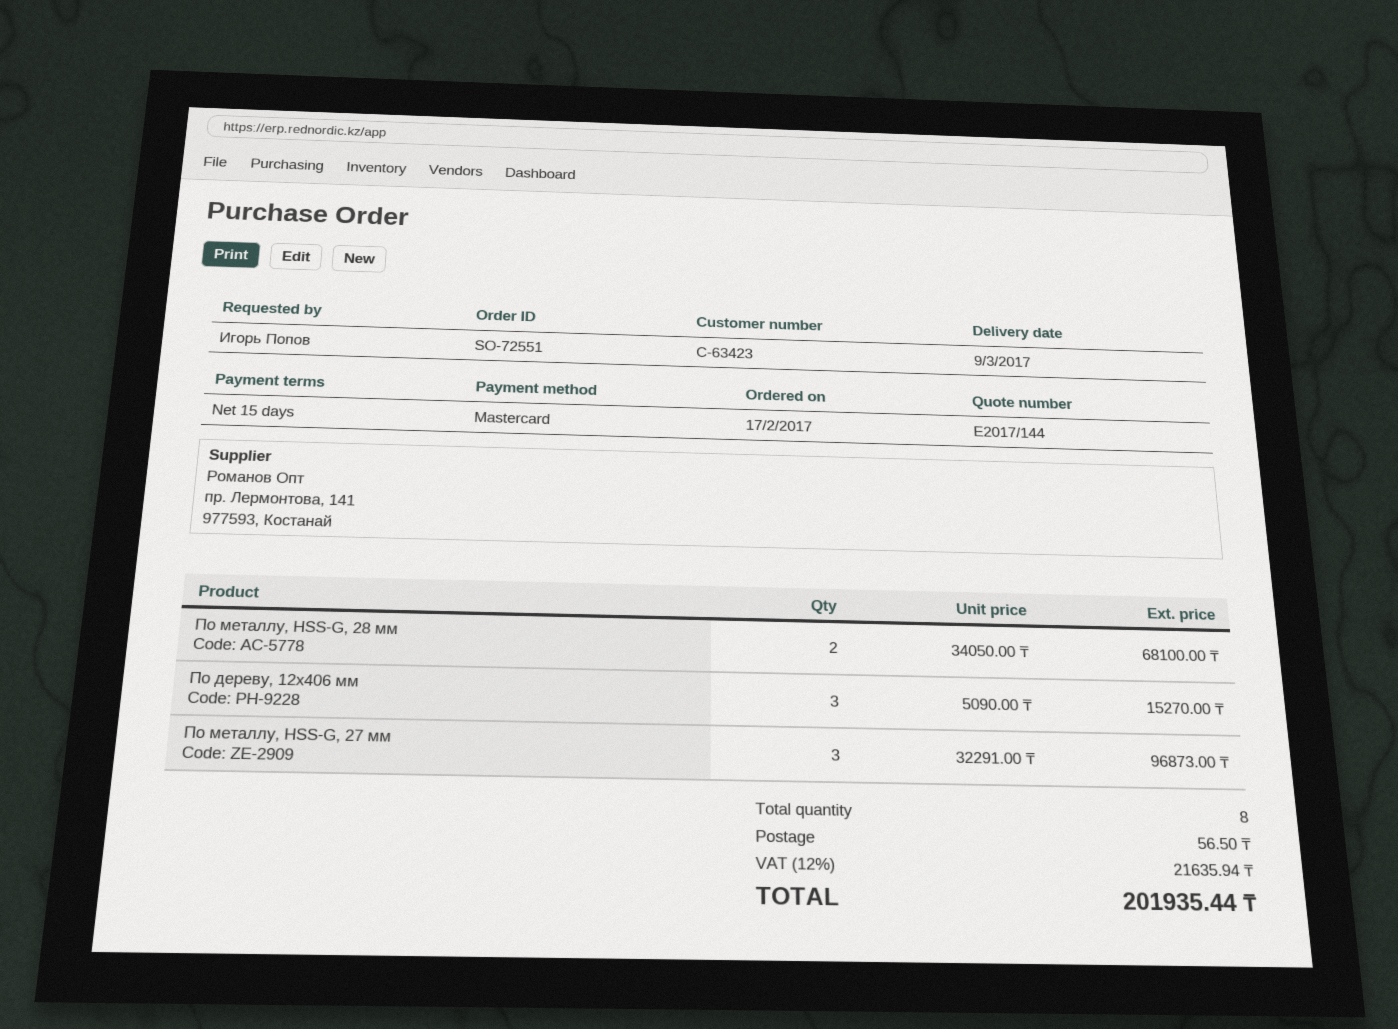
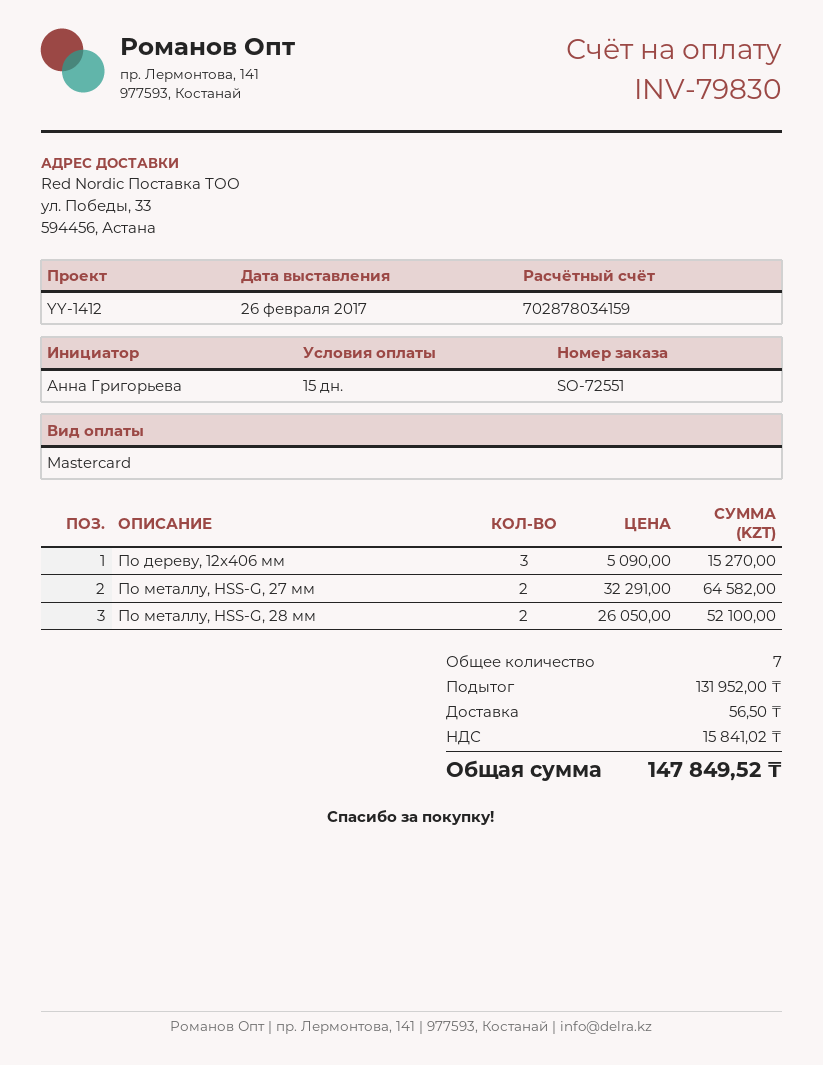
ordered by: Игорь Попов -> Анна Григорьева
По металлу, HSS-G, 28 мм: 2 x 34050.00 = 68100.00 -> 2 x 26050.00 = 52100.00
По металлу, HSS-G, 27 мм: 3 x 32291.00 = 96873.00 -> 2 x 32291.00 = 64582.00
total quantity: 8 -> 7
tax: 21635.94 -> 15841.02
total: 201935.44 -> 147849.52

